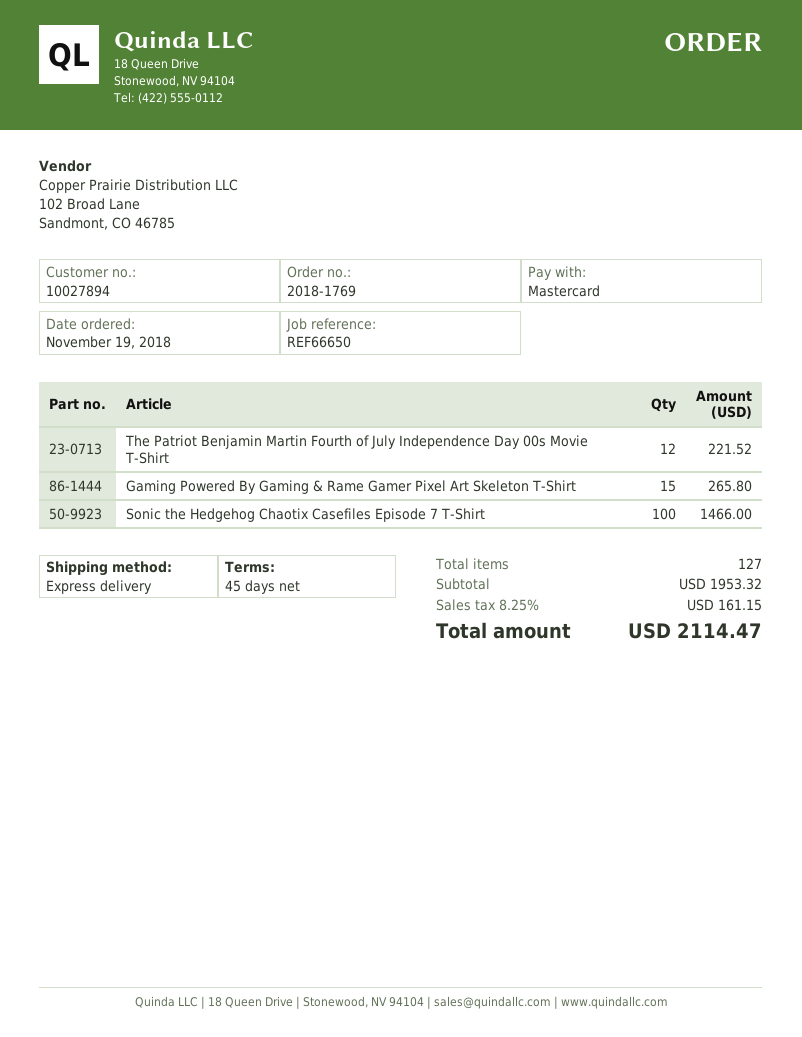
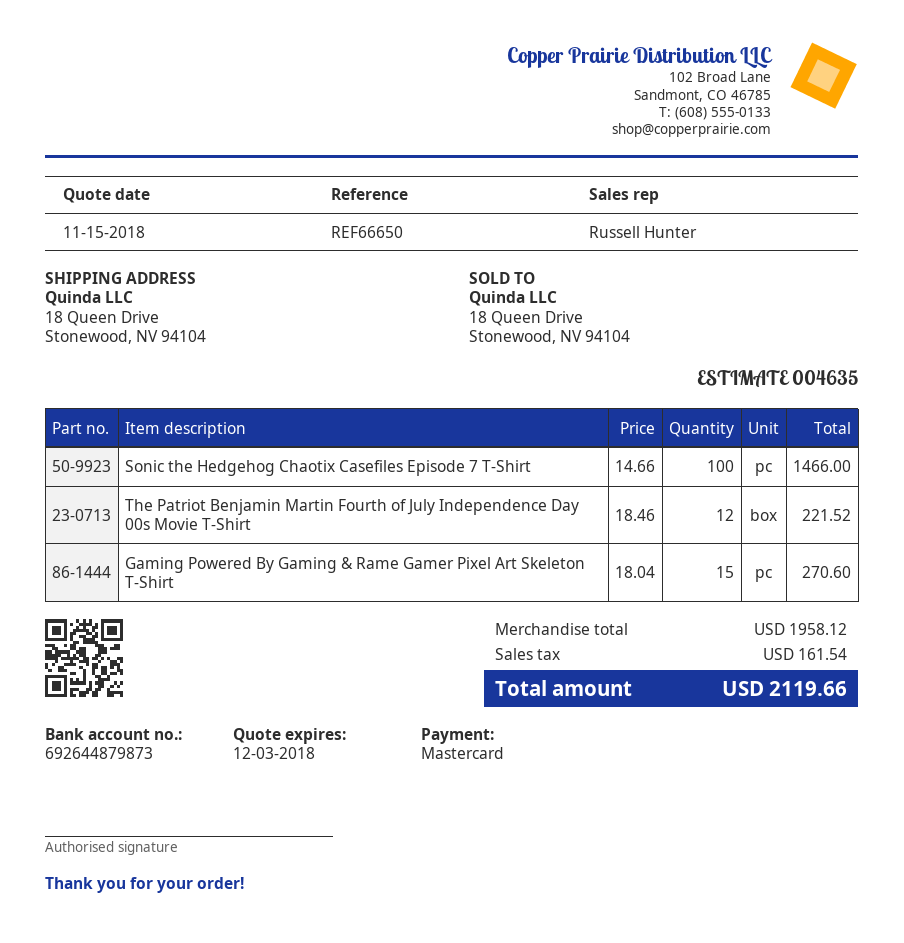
Gaming Powered By Gaming & Rame Gamer Pixel Art Skeleton T-Shirt: 15 for 265.80 -> 15 for 270.60
subtotal: 1953.32 -> 1958.12
tax: 161.15 -> 161.54
total: 2114.47 -> 2119.66

